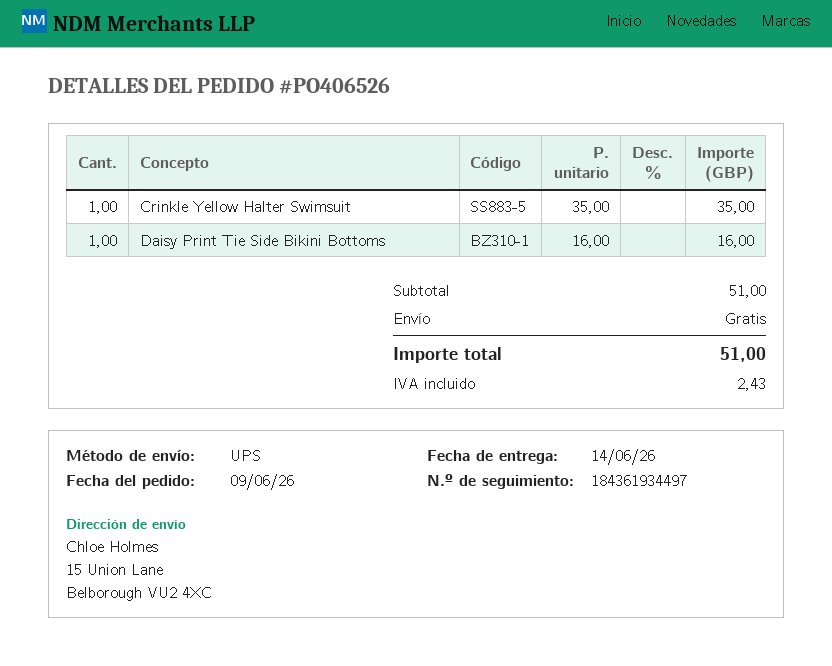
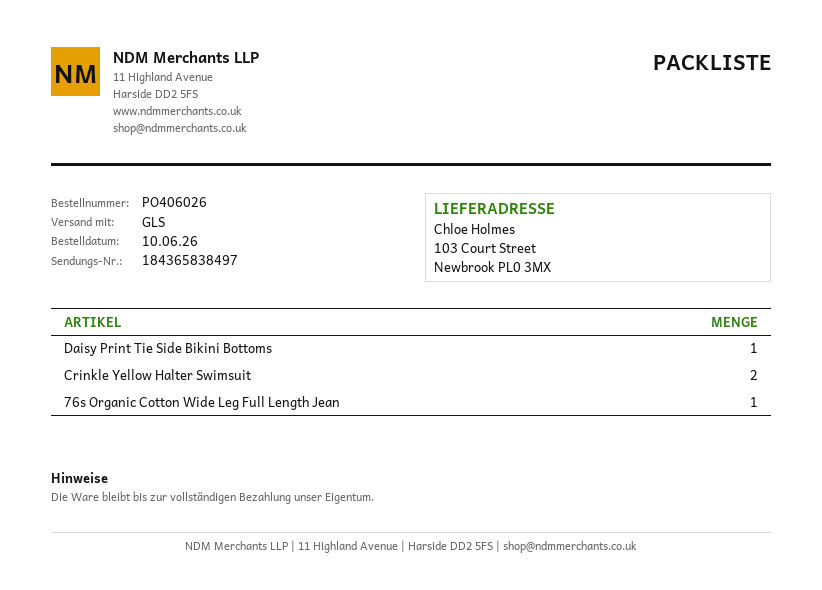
order number: PO406526 -> PO406026
order date: 2026-06-09 -> 2026-06-10
shipping method: UPS -> GLS
tracking number: 184361934497 -> 184365838497
ship to: 15 Union Lane, Belborough VU2 4XC -> 103 Court Street, Newbrook PL0 3MX
Crinkle Yellow Halter Swimsuit: 1 -> 2
76s Organic Cotton Wide Leg Full Length Jean: none -> 1

